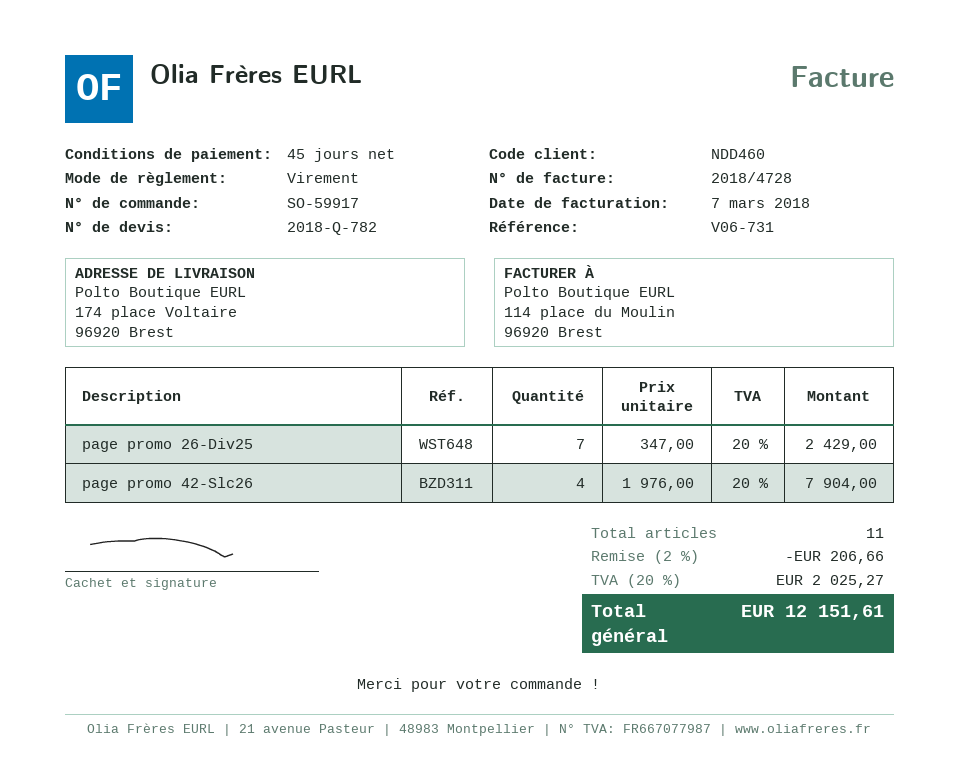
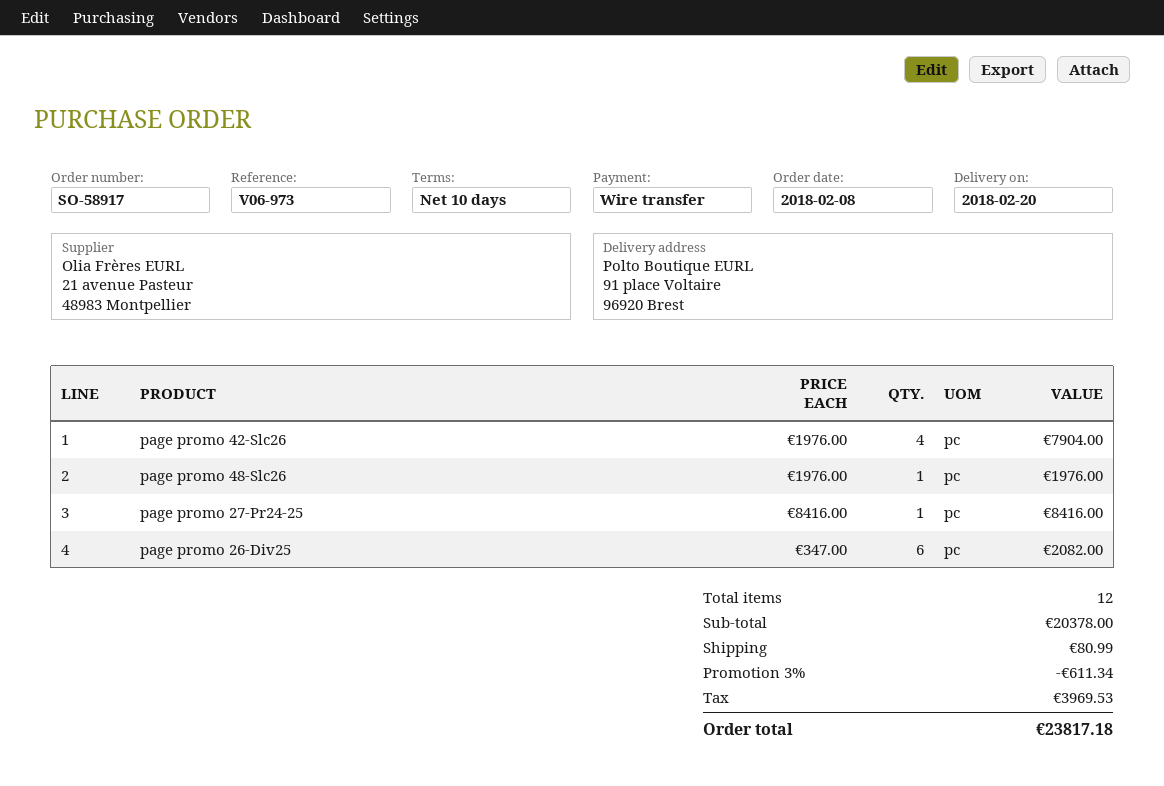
order number: SO-59917 -> SO-58917
payment terms: 45 days -> 10 days
reference: V06-731 -> V06-973
ship to: 174 place Voltaire, 96920 Brest -> 91 place Voltaire, 96920 Brest
page promo 26-Div25: 7 x 347.00 = 2429.00 -> 6 x 347.00 = 2082.00
page promo 48-Slc26: none -> 1 x 1976.00 = 1976.00
page promo 27-Pr24-25: none -> 1 x 8416.00 = 8416.00
total quantity: 11 -> 12
discount: 2% = 206.66 -> 3% = 611.34
shipping: none -> 80.99
tax: 2025.27 -> 3969.53
total: 12151.61 -> 23817.18

